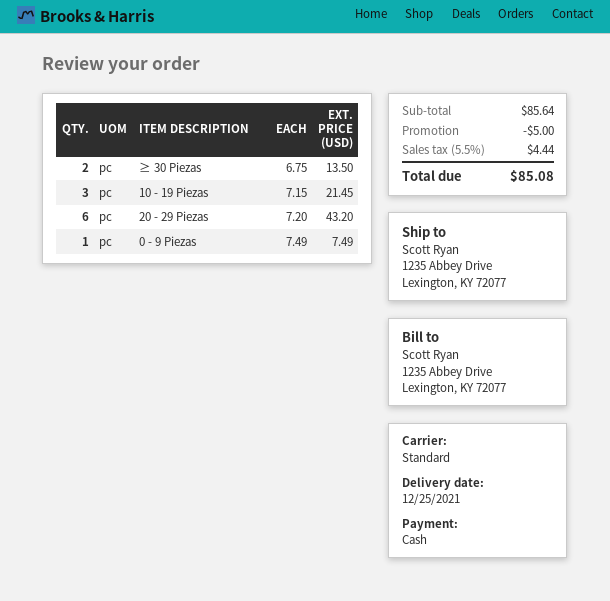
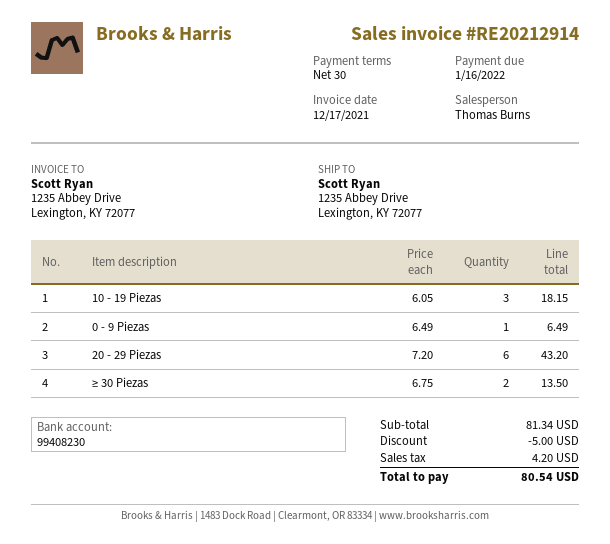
10 - 19 Piezas: 3 x 7.15 = 21.45 -> 3 x 6.05 = 18.15
0 - 9 Piezas: 1 x 7.49 = 7.49 -> 1 x 6.49 = 6.49
subtotal: 85.64 -> 81.34
tax: 4.44 -> 4.20
total: 85.08 -> 80.54

